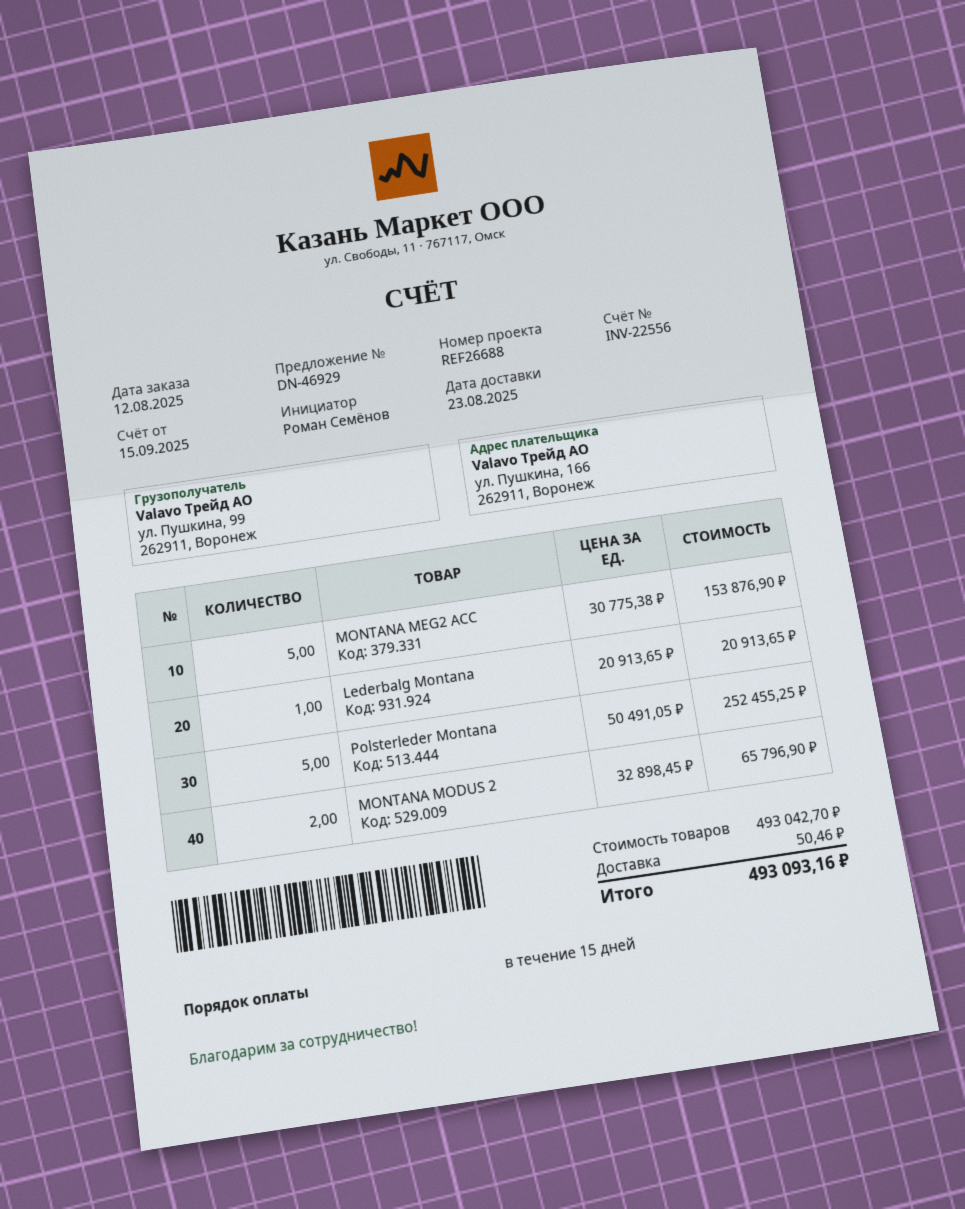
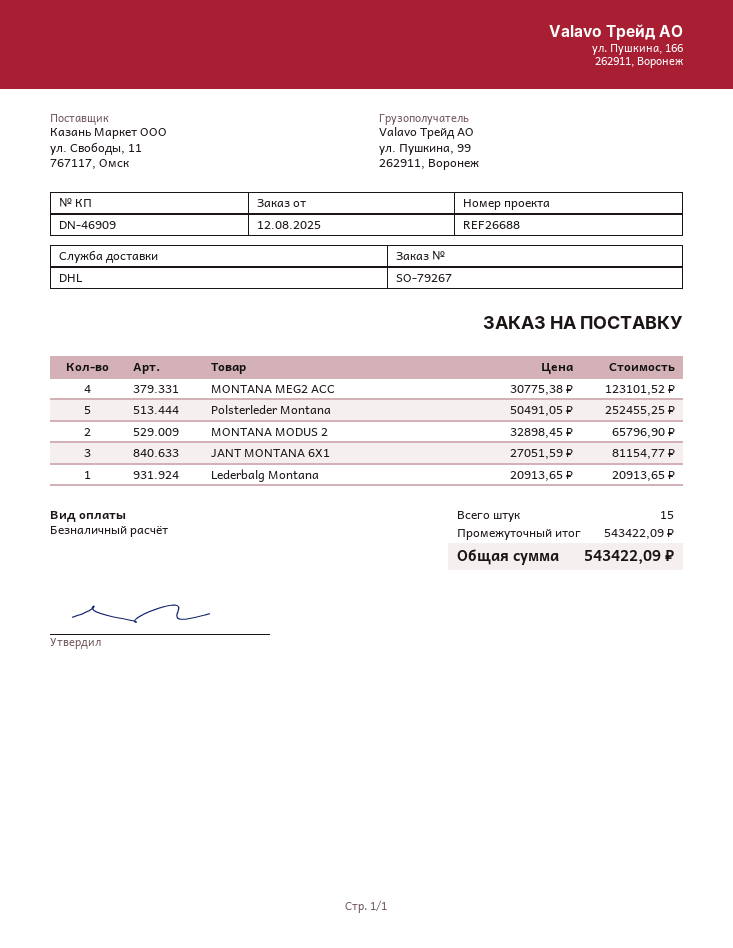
quote number: DN-46929 -> DN-46909
MONTANA MEG2 ACC: 5 x 30775.38 = 153876.90 -> 4 x 30775.38 = 123101.52
JANT MONTANA 6X1: none -> 3 x 27051.59 = 81154.77
subtotal: 493042.70 -> 543422.09
shipping: 50.46 -> none
total: 493093.16 -> 543422.09

